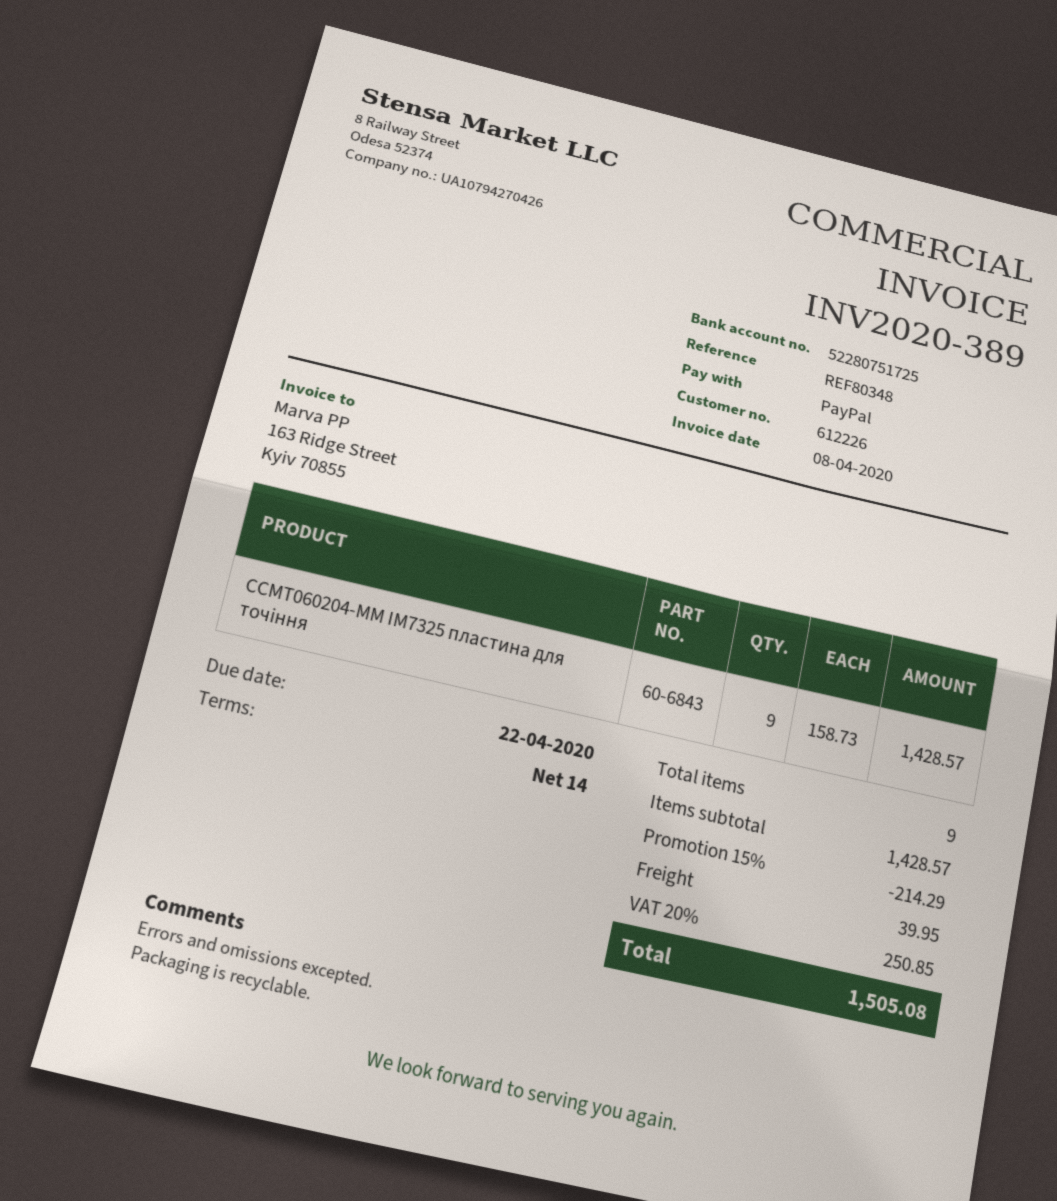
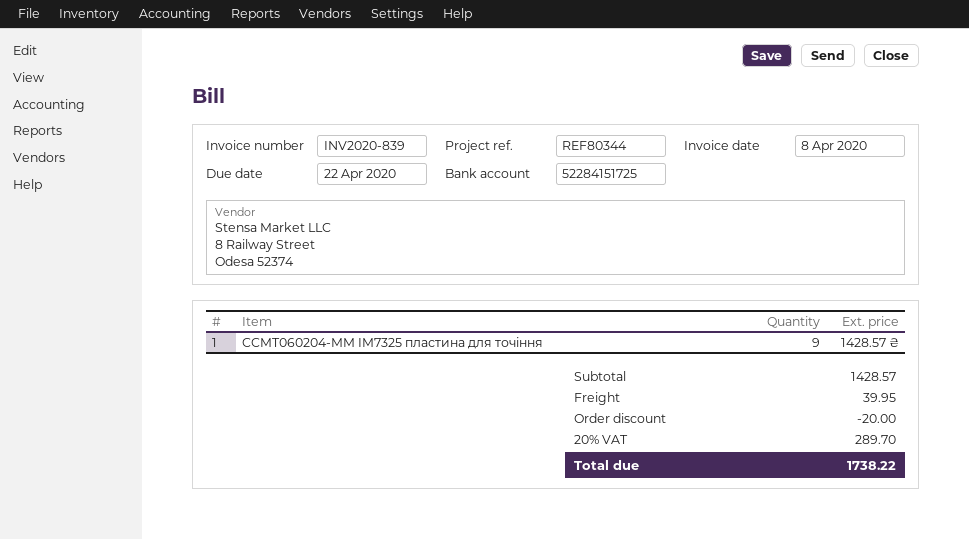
invoice number: INV2020-389 -> INV2020-839
reference: REF80348 -> REF80344
bank account: 52280751725 -> 52284151725
discount: 214.29 -> 20.00
tax: 20% = 250.85 -> 20% = 289.70
total: 1505.08 -> 1738.22

